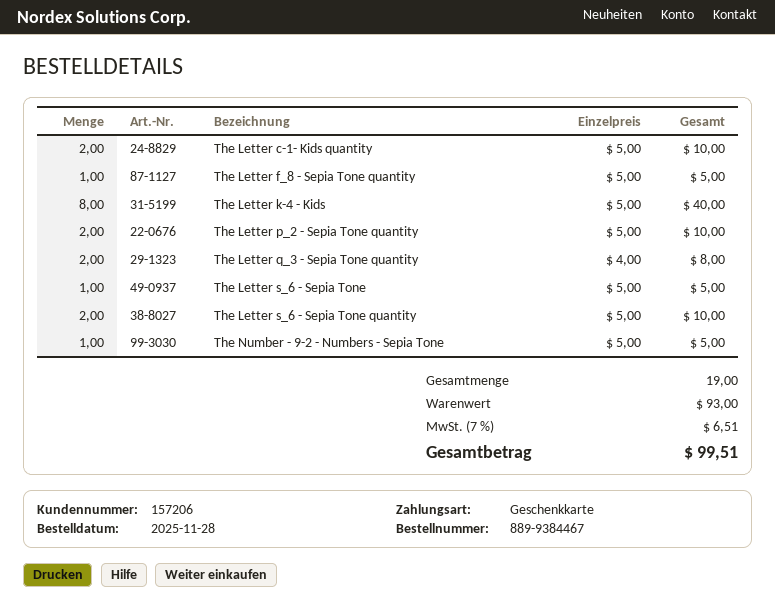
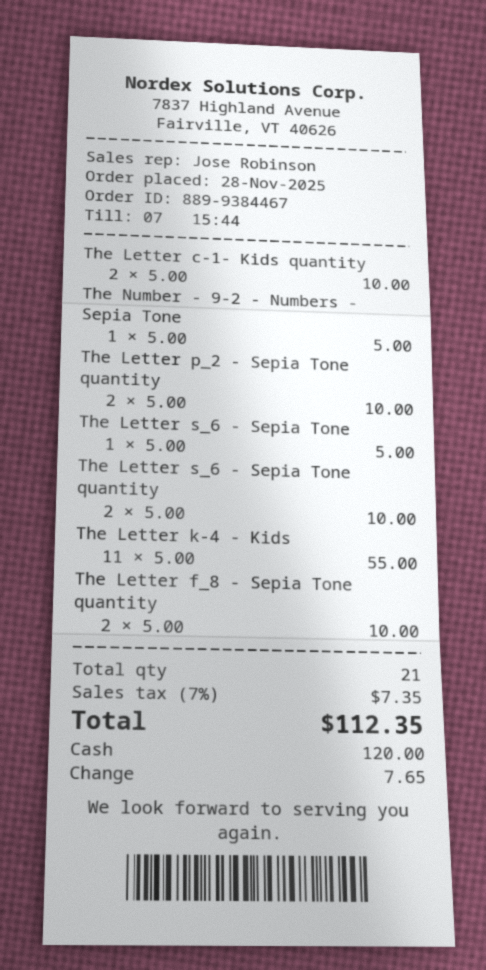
payment method: gift card -> cash
The Letter f_8 - Sepia Tone quantity: 1 x 5.00 = 5.00 -> 2 x 5.00 = 10.00
The Letter k-4 - Kids: 8 x 5.00 = 40.00 -> 11 x 5.00 = 55.00
The Letter q_3 - Sepia Tone quantity: 2 x 4.00 = 8.00 -> none
total quantity: 19 -> 21
tax: 7% = 6.51 -> 7% = 7.35
total: 99.51 -> 112.35

